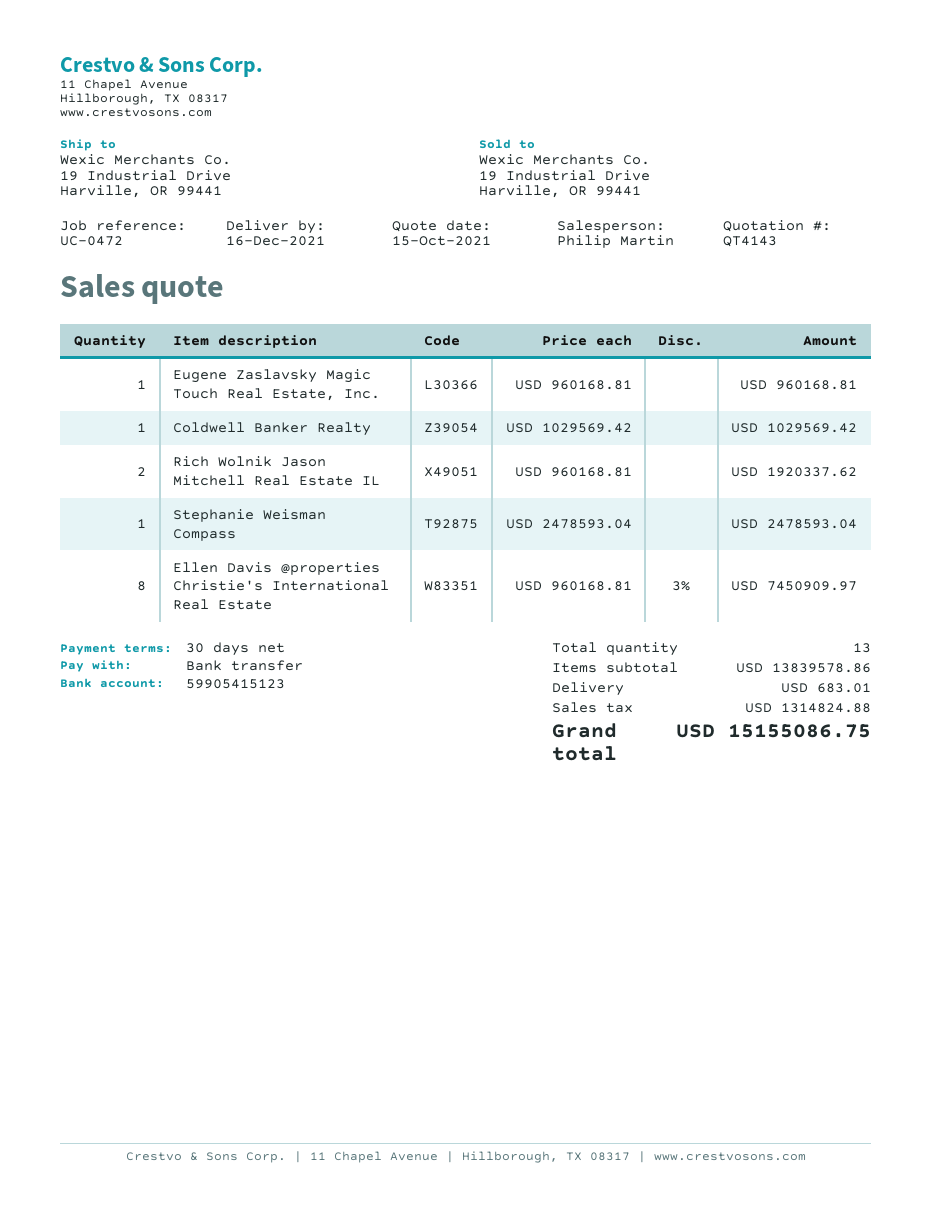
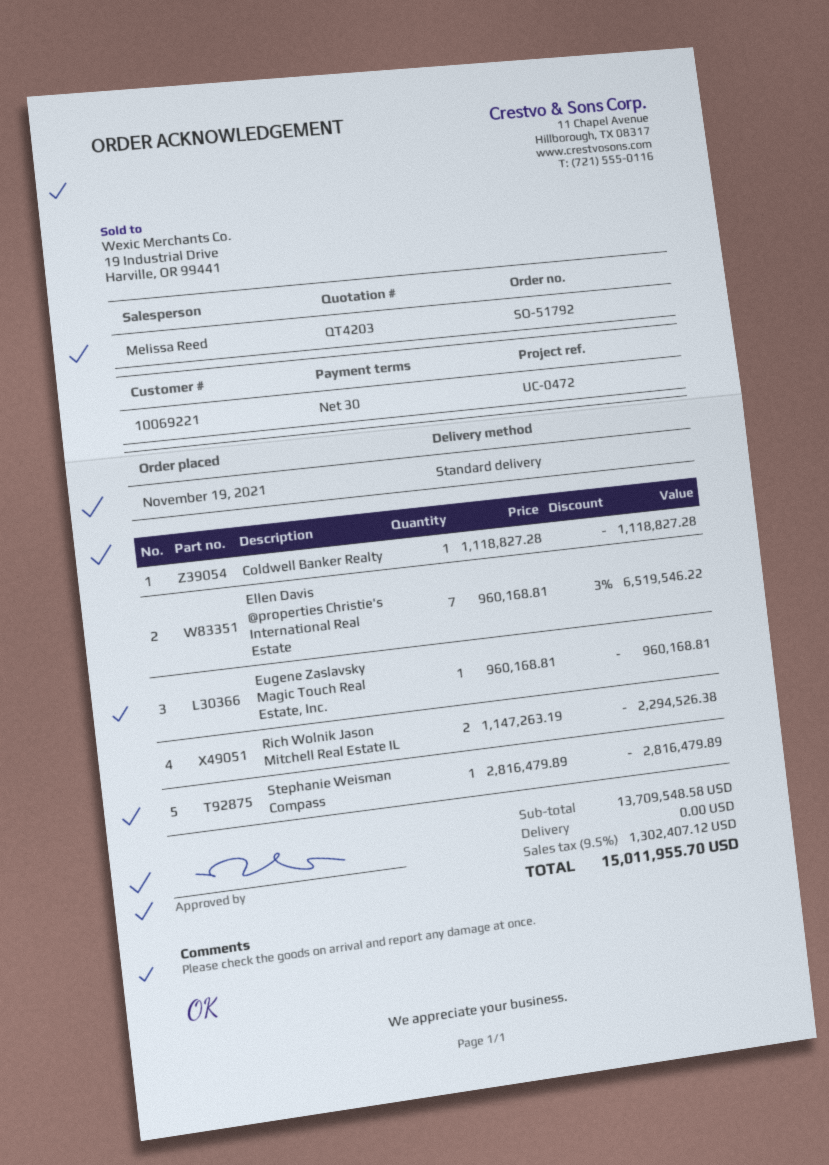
quote number: QT4143 -> QT4203
sales rep: Philip Martin -> Melissa Reed
Coldwell Banker Realty: 1 x 1029569.42 = 1029569.42 -> 1 x 1118827.28 = 1118827.28
Rich Wolnik Jason Mitchell Real Estate IL: 2 x 960168.81 = 1920337.62 -> 2 x 1147263.19 = 2294526.38
Stephanie Weisman Compass: 1 x 2478593.04 = 2478593.04 -> 1 x 2816479.89 = 2816479.89
Ellen Davis @properties Christie's International Real Estate: 8 x 960168.81 - 3% = 7450909.97 -> 7 x 960168.81 - 3% = 6519546.22
subtotal: 13839578.86 -> 13709548.58
shipping: 683.01 -> 0.00
tax: 1314824.88 -> 1302407.12
total: 15155086.75 -> 15011955.70

